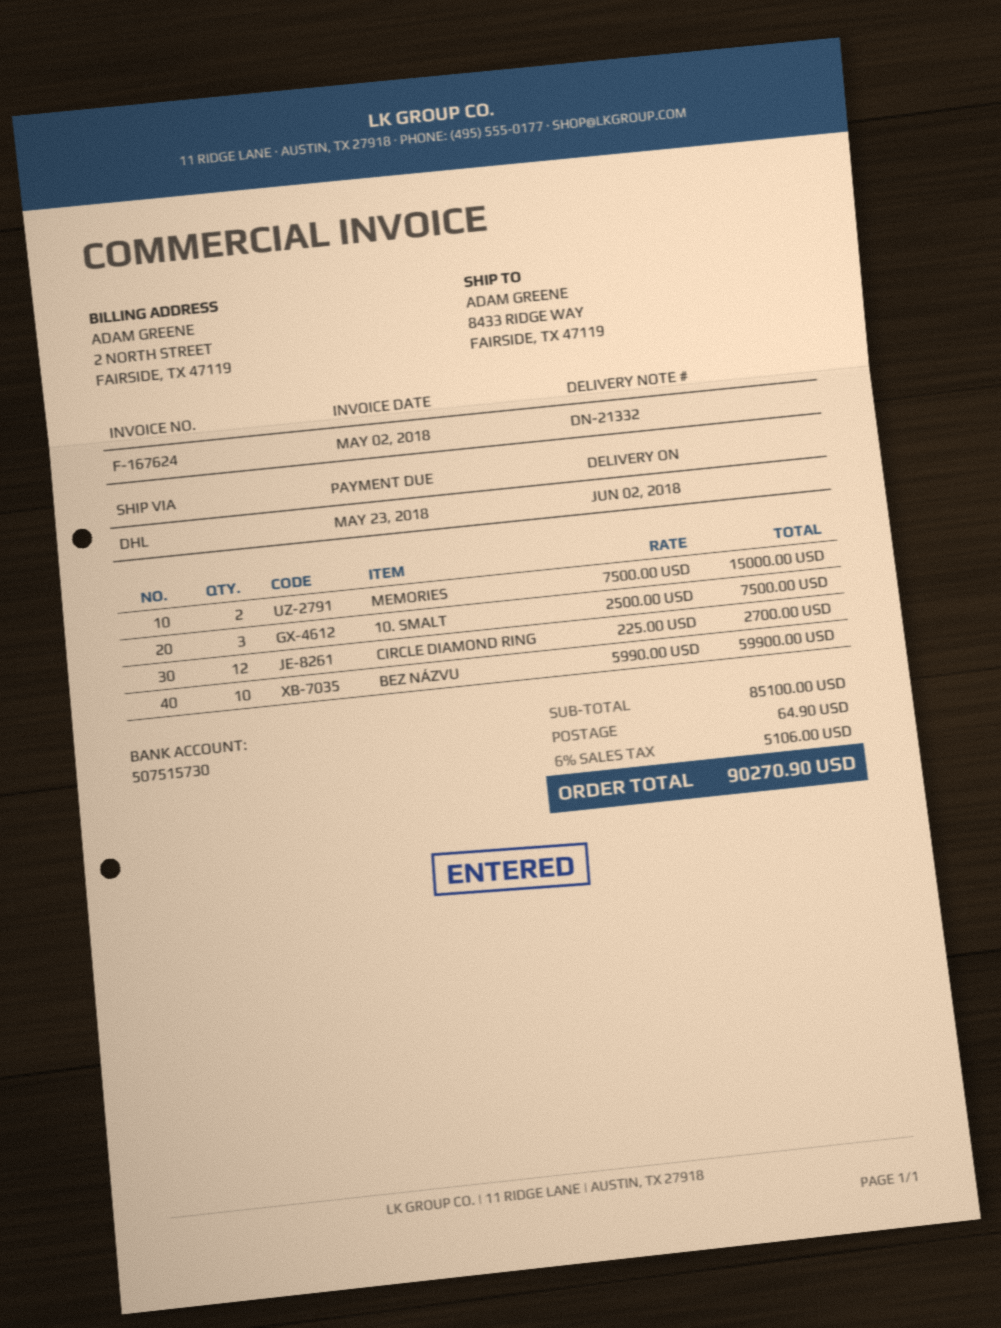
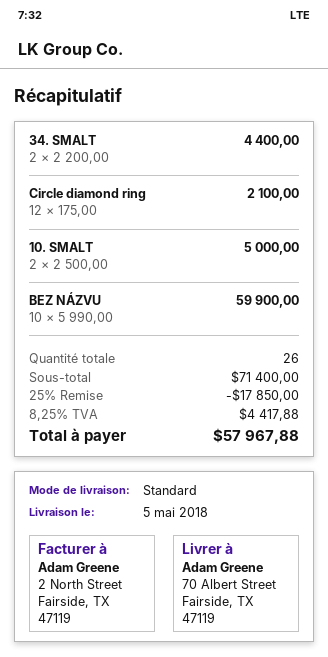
delivery date: 2018-06-02 -> 2018-05-05
shipping method: DHL -> standard
ship to: 8433 RIDGE WAY, FAIRSIDE, TX 47119 -> 70 Albert Street, Fairside, TX 47119
MEMORIES: 2 x 7500.00 = 15000.00 -> none
10. SMALT: 3 x 2500.00 = 7500.00 -> 2 x 2500.00 = 5000.00
CIRCLE DIAMOND RING: 12 x 225.00 = 2700.00 -> 12 x 175.00 = 2100.00
34. SMALT: none -> 2 x 2200.00 = 4400.00
subtotal: 85100.00 -> 71400.00
discount: none -> 25% = 17850.00
shipping: 64.90 -> none
tax: 6% = 5106.00 -> 8.25% = 4417.88
total: 90270.90 -> 57967.88

